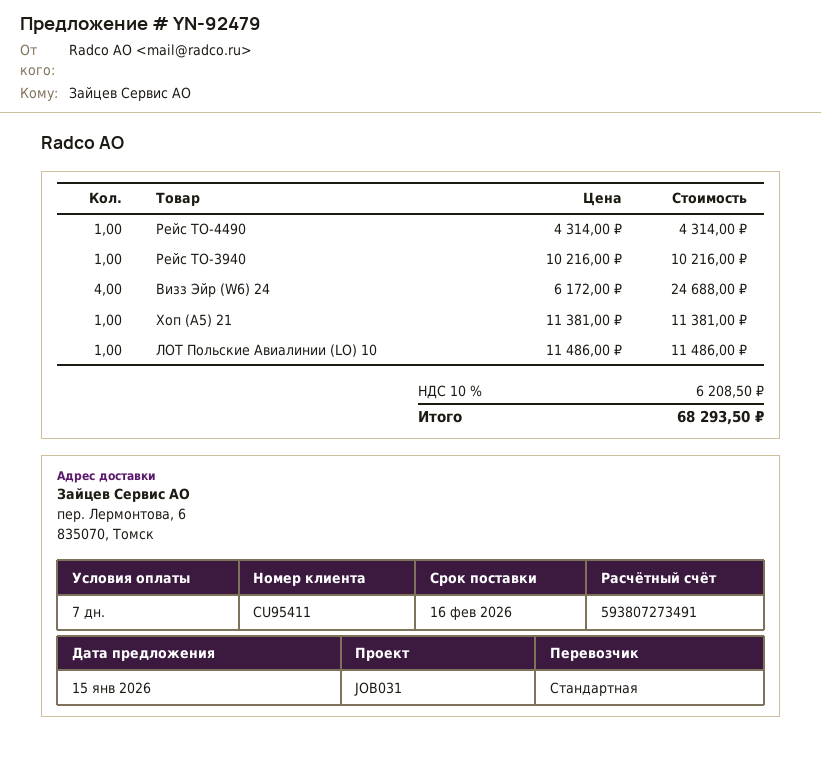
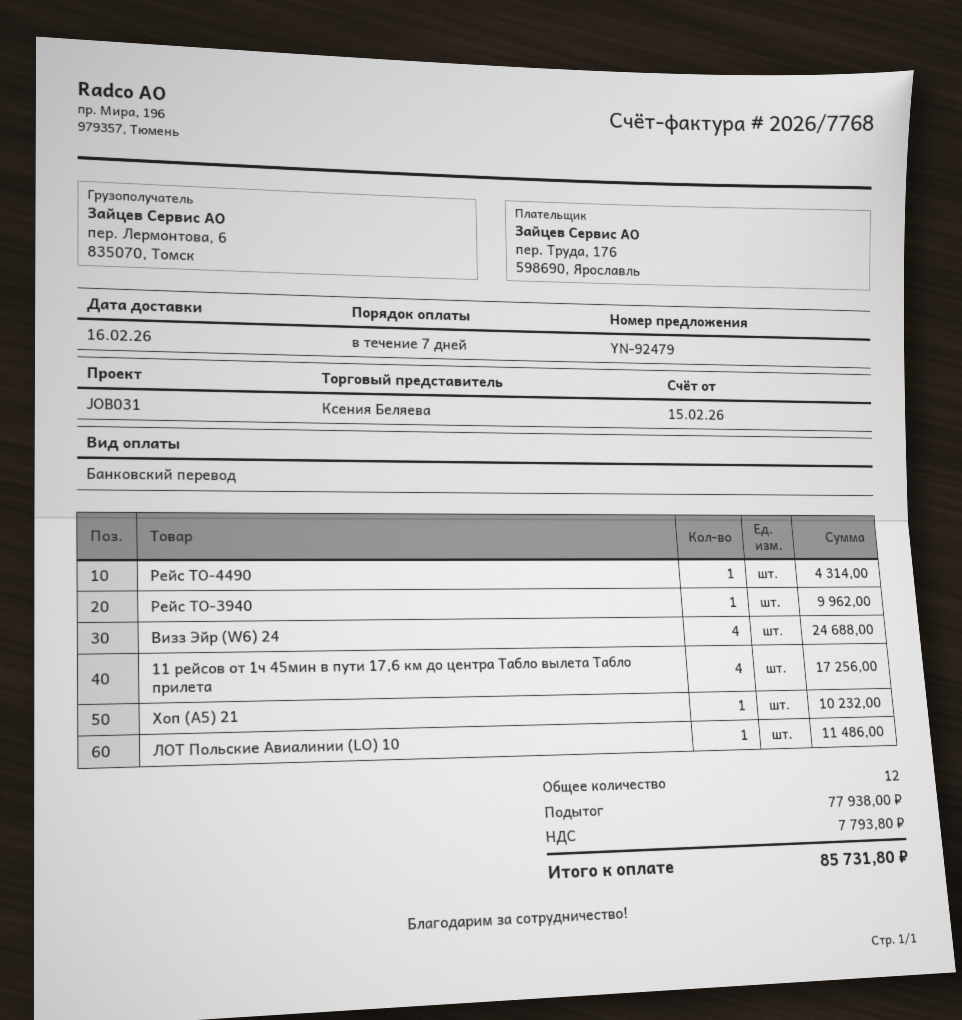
Рейс TO-3940: 1 for 10216.00 -> 1 for 9962.00
Хоп (A5) 21: 1 for 11381.00 -> 1 for 10232.00
11 рейсов от 1ч 45мин в пути 17,6 км до центра Табло вылета Табло прилета: none -> 4 for 17256.00
tax: 6208.50 -> 7793.80
total: 68293.50 -> 85731.80

